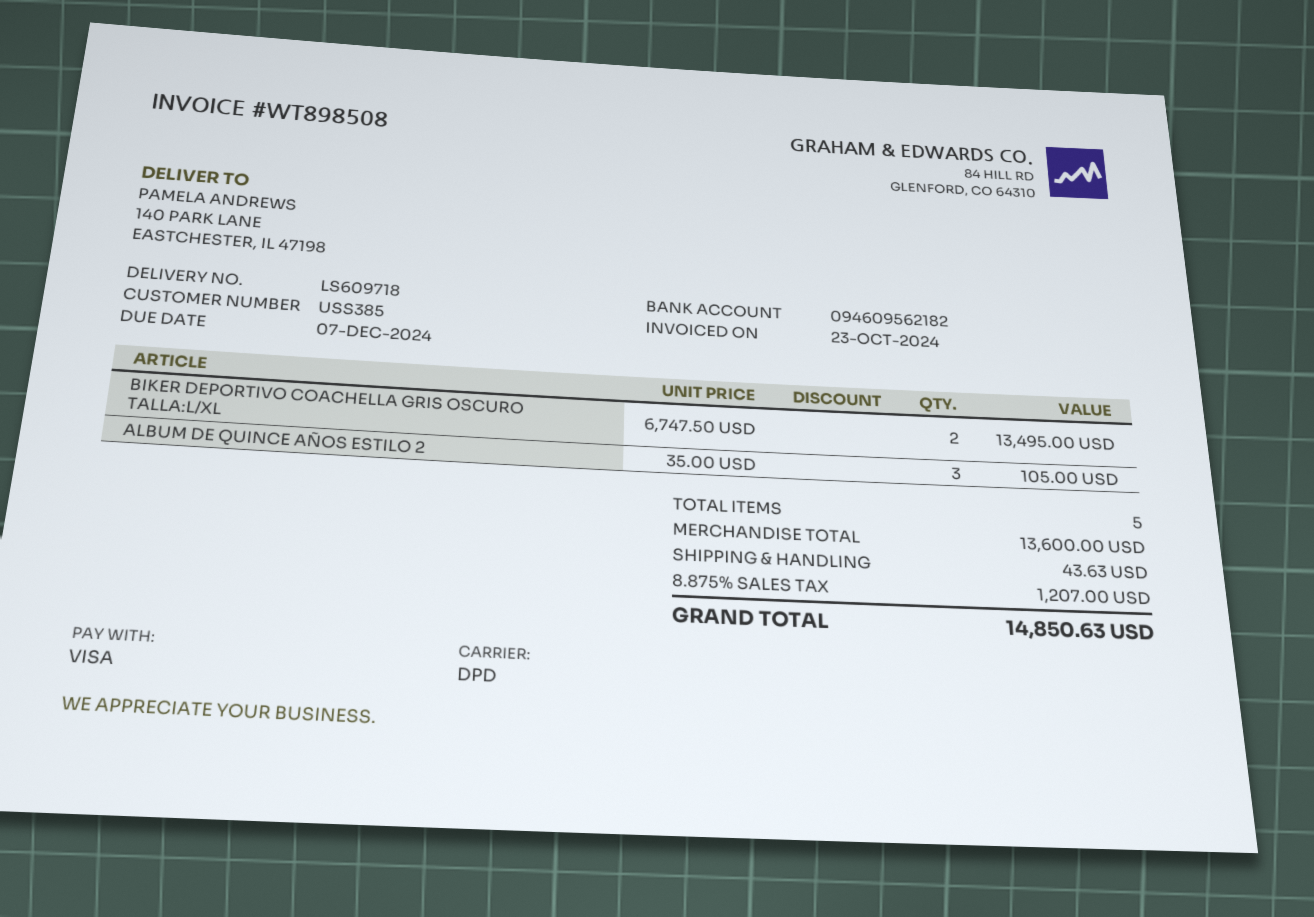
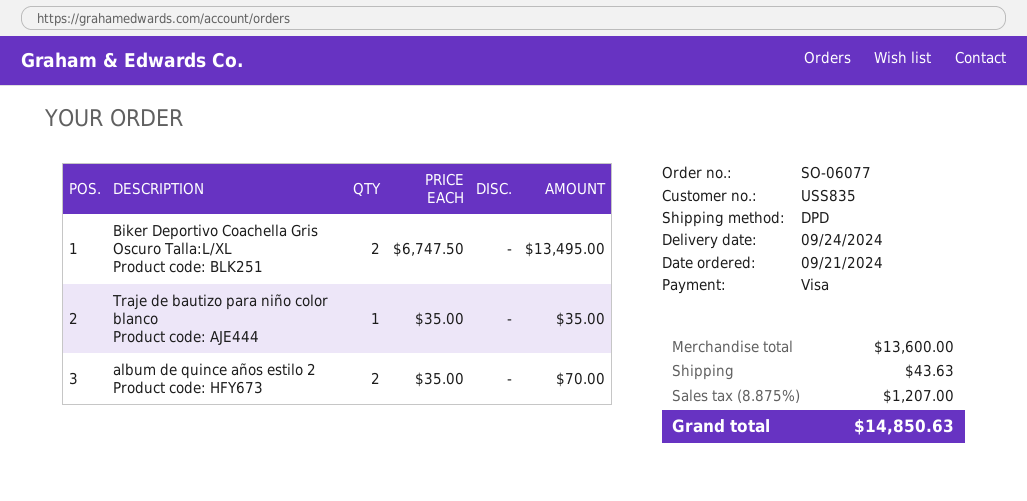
customer number: USS385 -> USS835
ALBUM DE QUINCE AÑOS ESTILO 2: 3 x 35.00 = 105.00 -> 2 x 35.00 = 70.00
Traje de bautizo para niño color blanco: none -> 1 x 35.00 = 35.00

